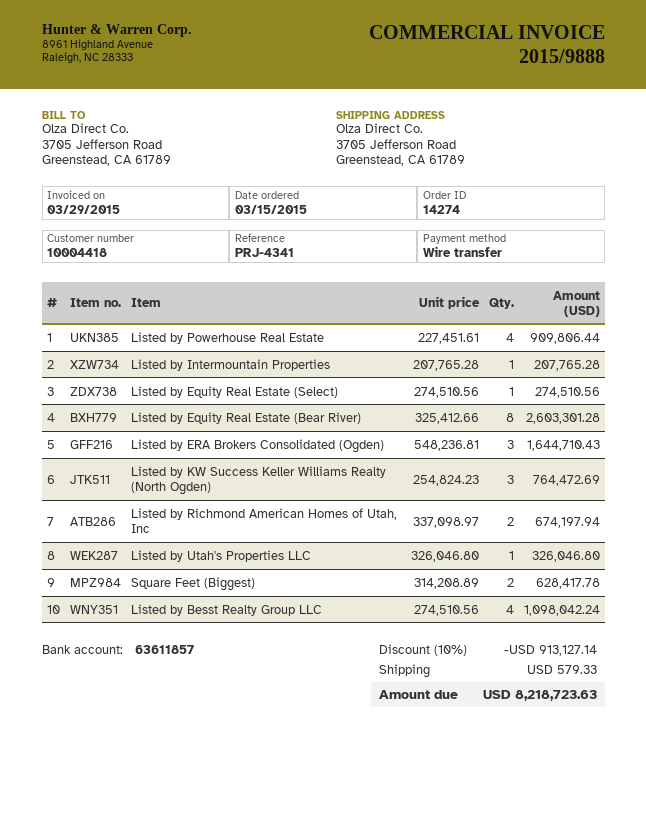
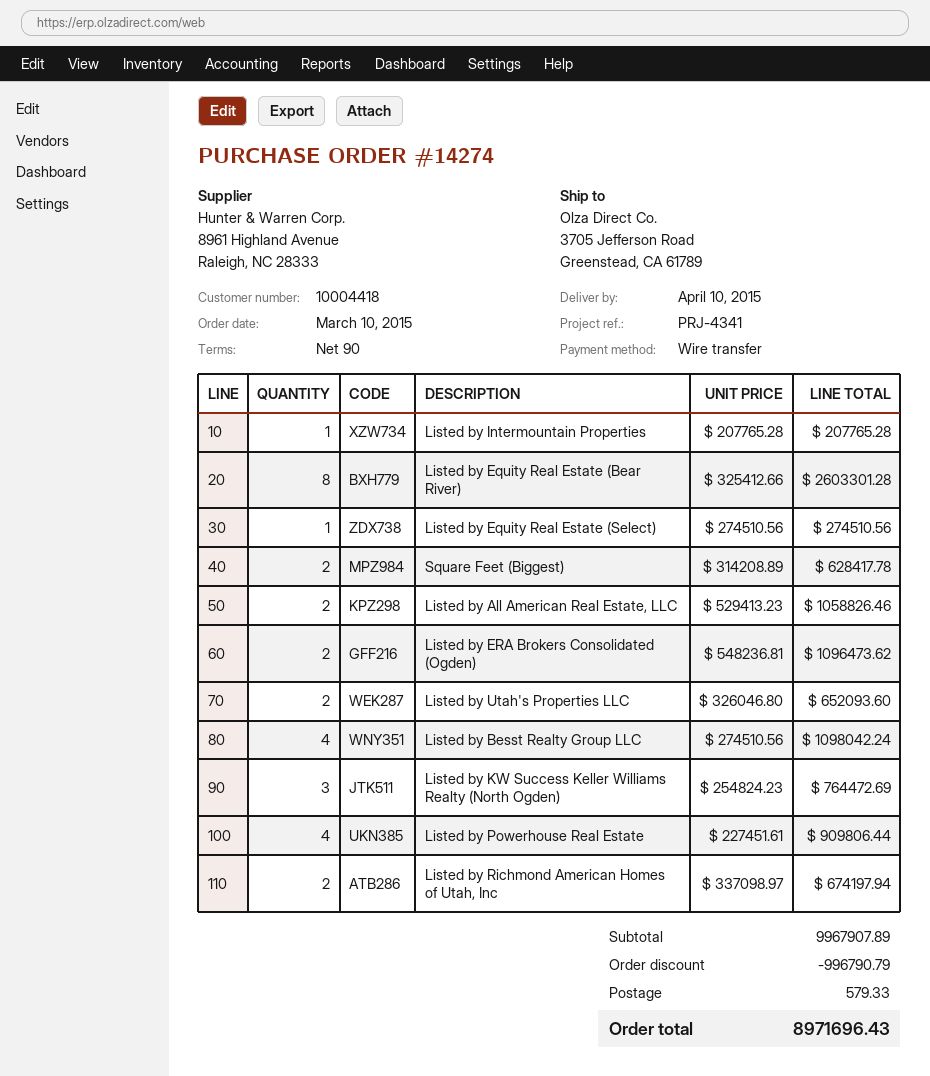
order date: 2015-03-15 -> 2015-03-10
Listed by ERA Brokers Consolidated (Ogden): 3 x 548236.81 = 1644710.43 -> 2 x 548236.81 = 1096473.62
Listed by Utah's Properties LLC: 1 x 326046.80 = 326046.80 -> 2 x 326046.80 = 652093.60
Listed by All American Real Estate, LLC: none -> 2 x 529413.23 = 1058826.46
discount: 913127.14 -> 996790.79
total: 8218723.63 -> 8971696.43

